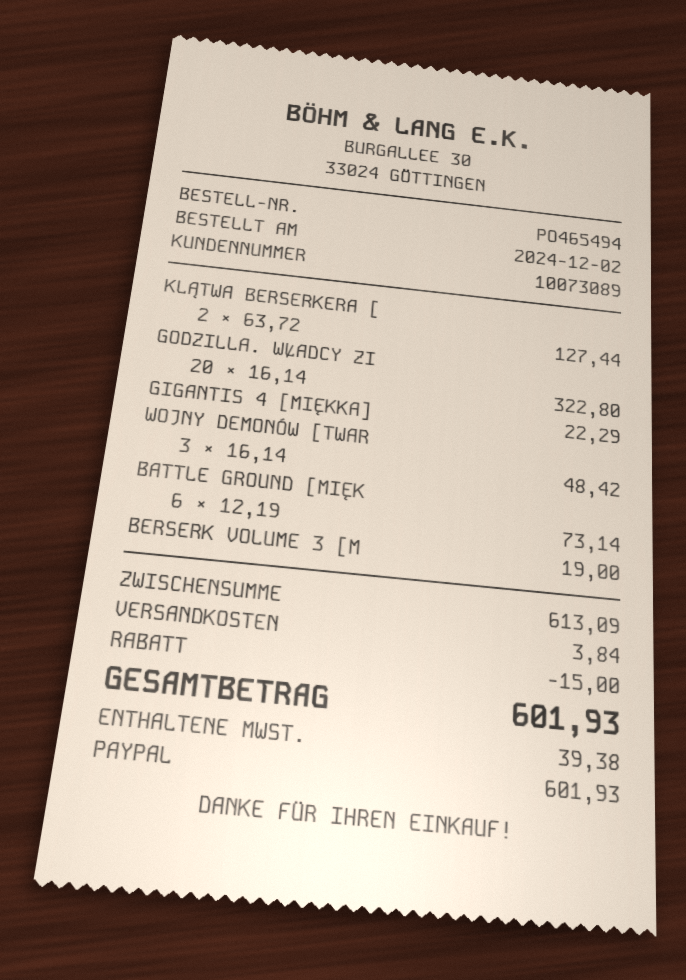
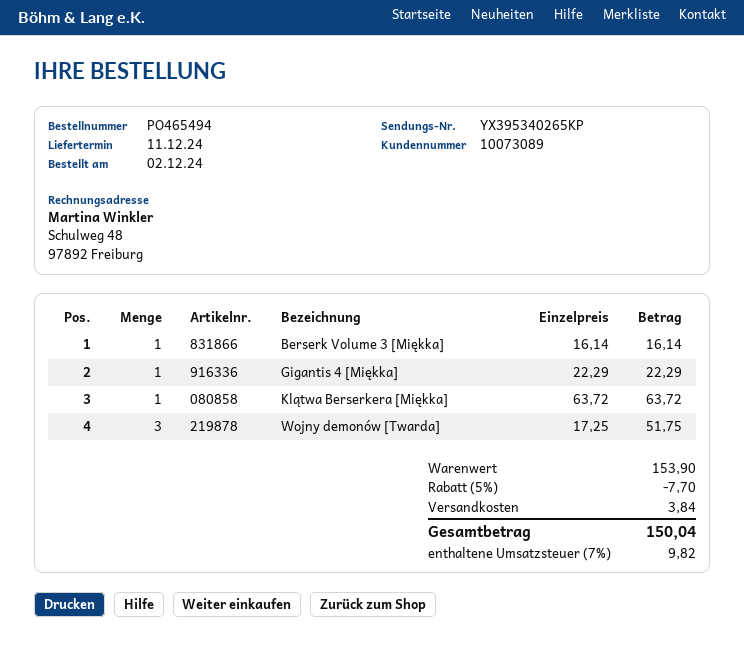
KLĄTWA BERSERKERA [: 2 x 63.72 = 127.44 -> 1 x 63.72 = 63.72
GODZILLA. WŁADCY ZI: 20 x 16.14 = 322.80 -> none
WOJNY DEMONÓW [TWAR: 3 x 16.14 = 48.42 -> 3 x 17.25 = 51.75
BATTLE GROUND [MIĘK: 6 x 12.19 = 73.14 -> none
BERSERK VOLUME 3 [M: 1 x 19.00 = 19.00 -> 1 x 16.14 = 16.14
subtotal: 613.09 -> 153.90
discount: 15.00 -> 7.70
tax: 39.38 -> 9.82
total: 601.93 -> 150.04

